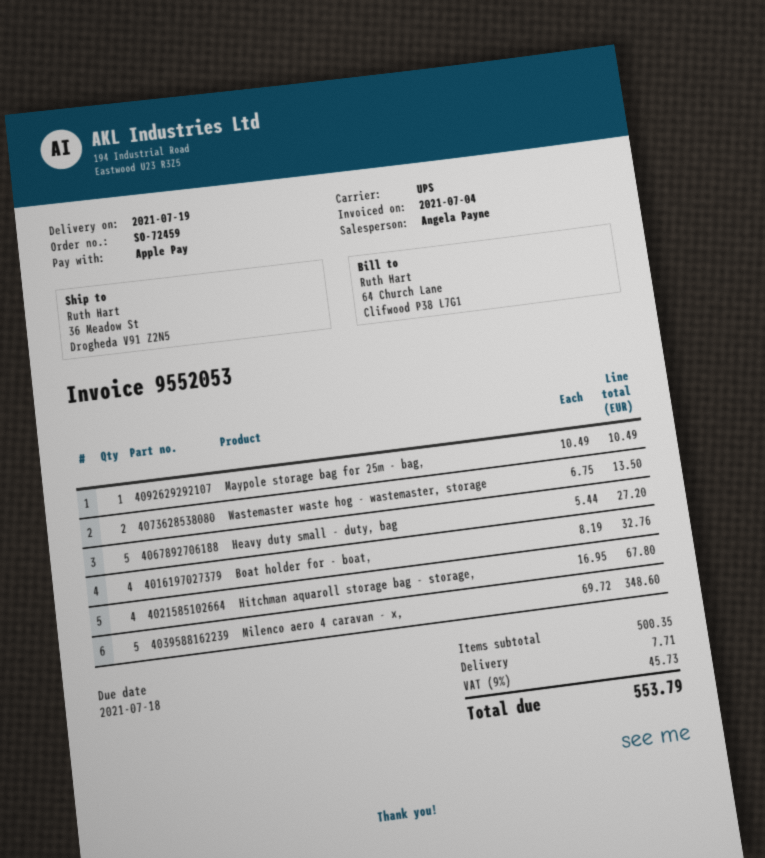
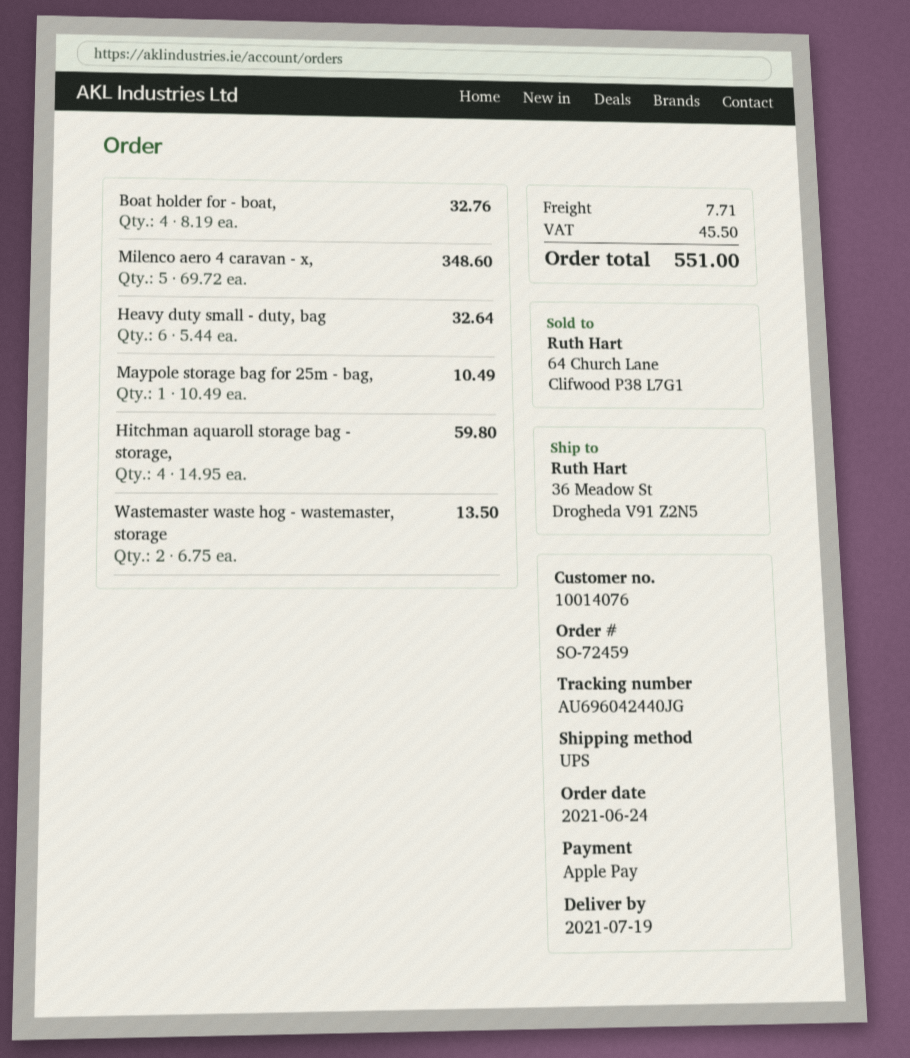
Heavy duty small - duty, bag: 5 x 5.44 = 27.20 -> 6 x 5.44 = 32.64
Hitchman aquaroll storage bag - storage,: 4 x 16.95 = 67.80 -> 4 x 14.95 = 59.80
tax: 45.73 -> 45.50
total: 553.79 -> 551.00

